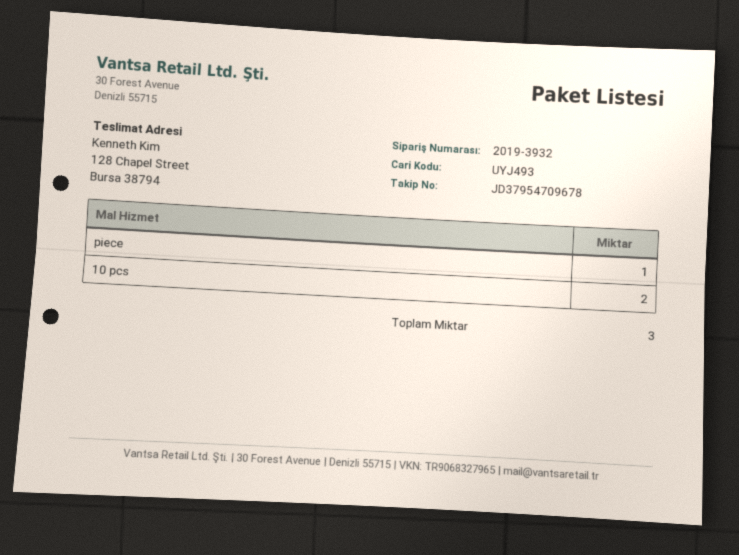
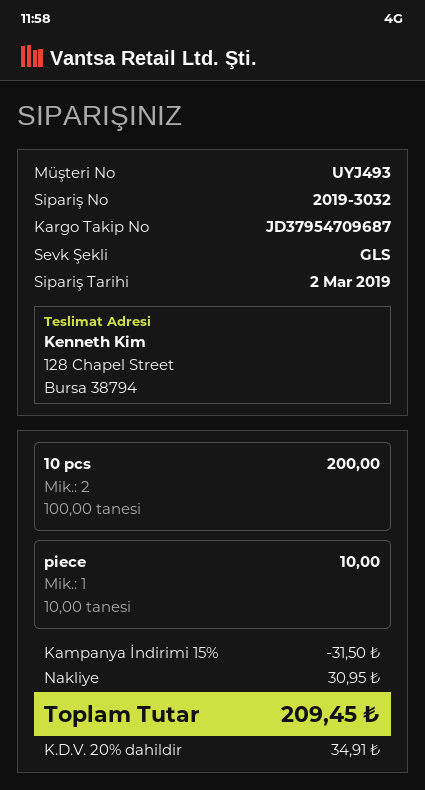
order number: 2019-3932 -> 2019-3032
tracking number: JD37954709678 -> JD37954709687

